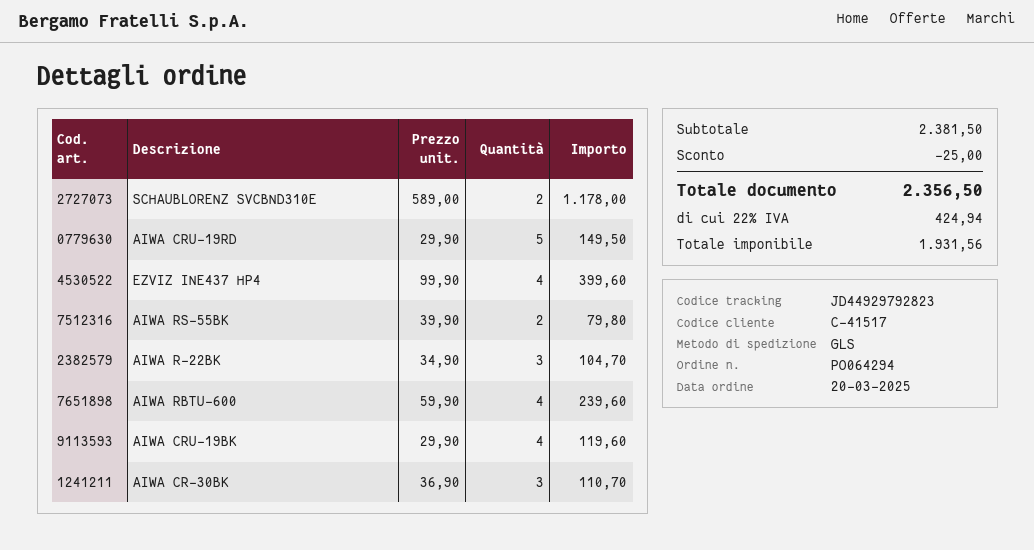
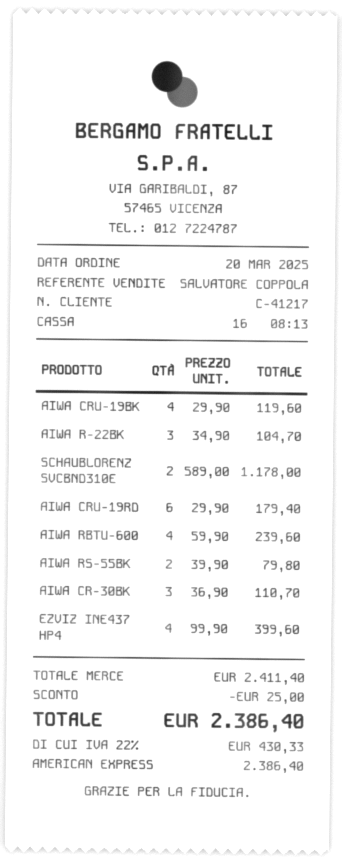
customer number: C-41517 -> C-41217
AIWA CRU-19RD: 5 x 29.90 = 149.50 -> 6 x 29.90 = 179.40
subtotal: 2381.50 -> 2411.40
tax: 22% = 424.94 -> 22% = 430.33
total: 2356.50 -> 2386.40

